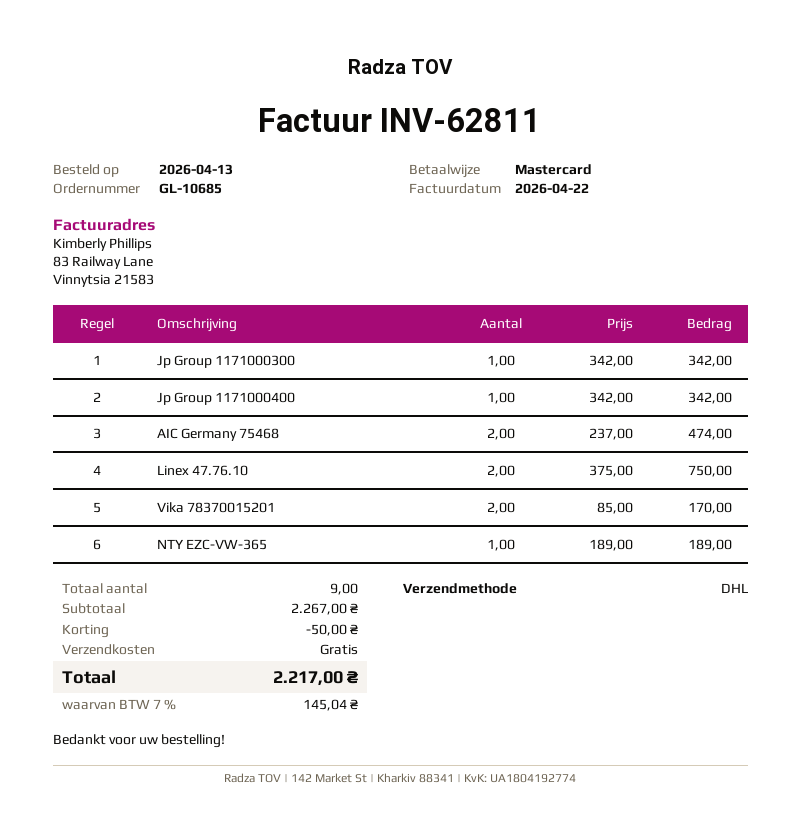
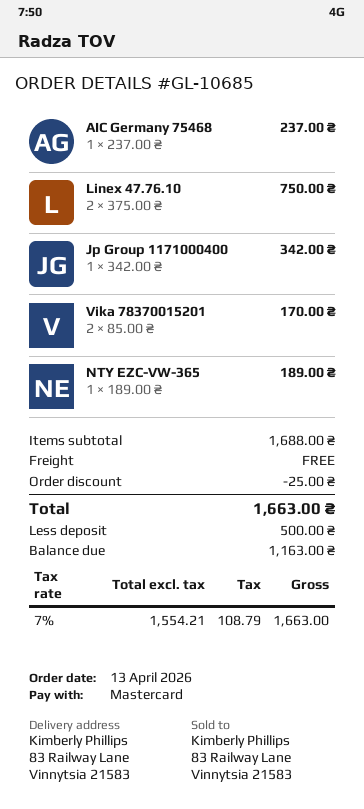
Jp Group 1171000300: 1 x 342.00 = 342.00 -> none
AIC Germany 75468: 2 x 237.00 = 474.00 -> 1 x 237.00 = 237.00
subtotal: 2267.00 -> 1688.00
discount: 50.00 -> 25.00
tax: 7% = 145.04 -> 7% = 108.79
total: 2217.00 -> 1663.00

